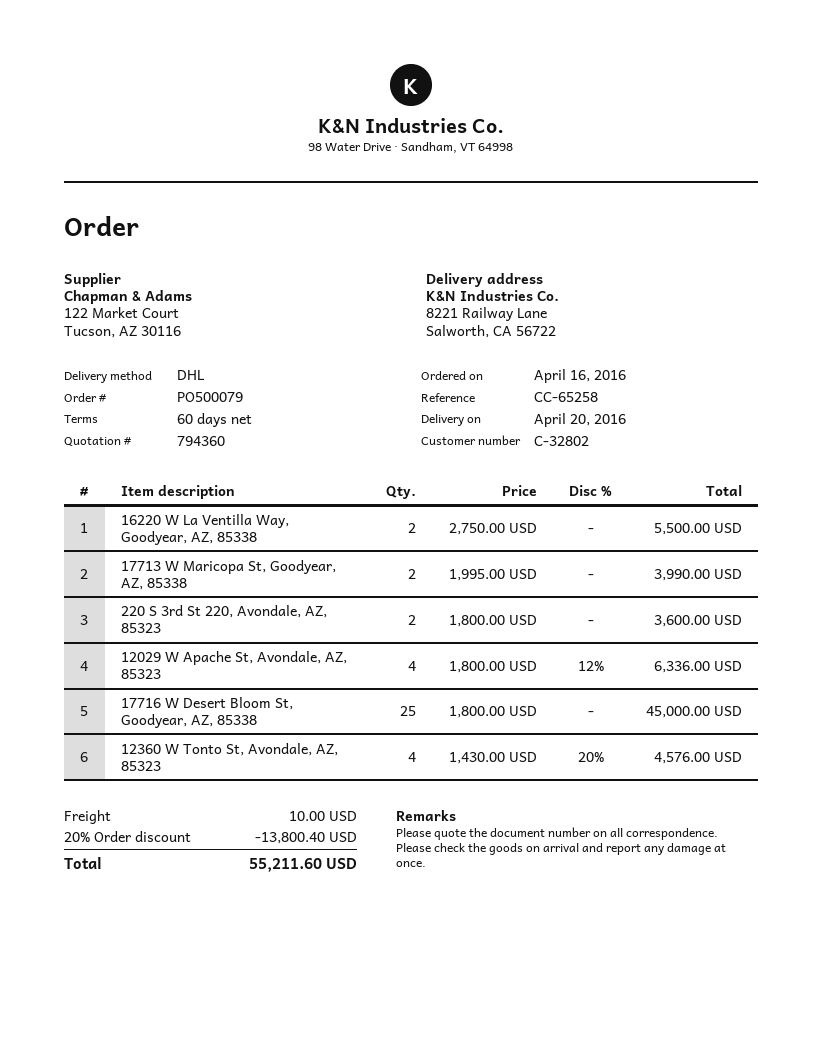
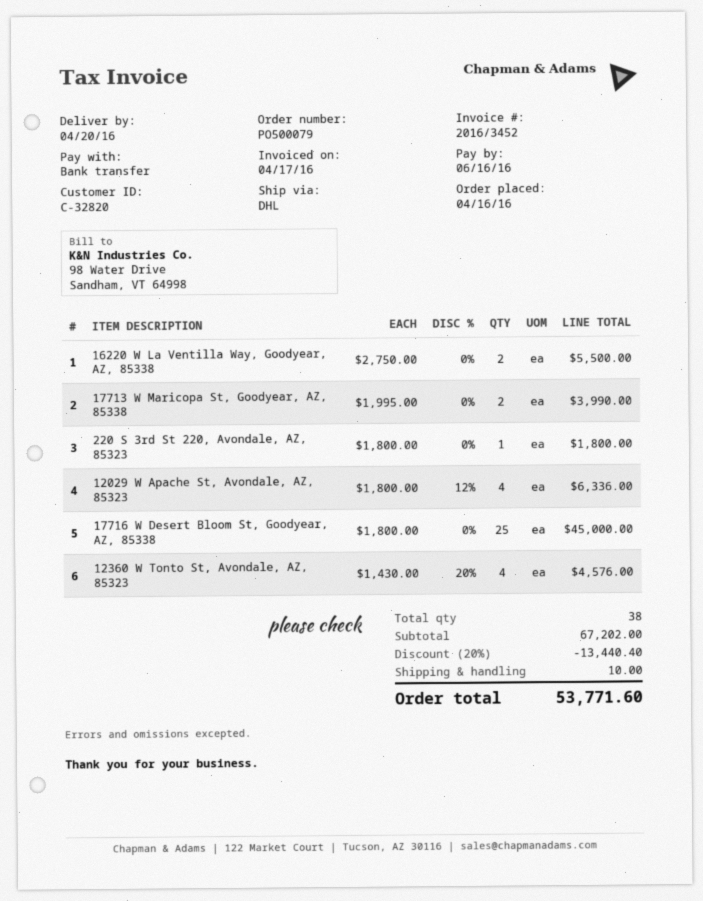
customer number: C-32802 -> C-32820
220 S 3rd St 220, Avondale, AZ, 85323: 2 x 1800.00 = 3600.00 -> 1 x 1800.00 = 1800.00
discount: 20% = 13800.40 -> 20% = 13440.40
total: 55211.60 -> 53771.60

